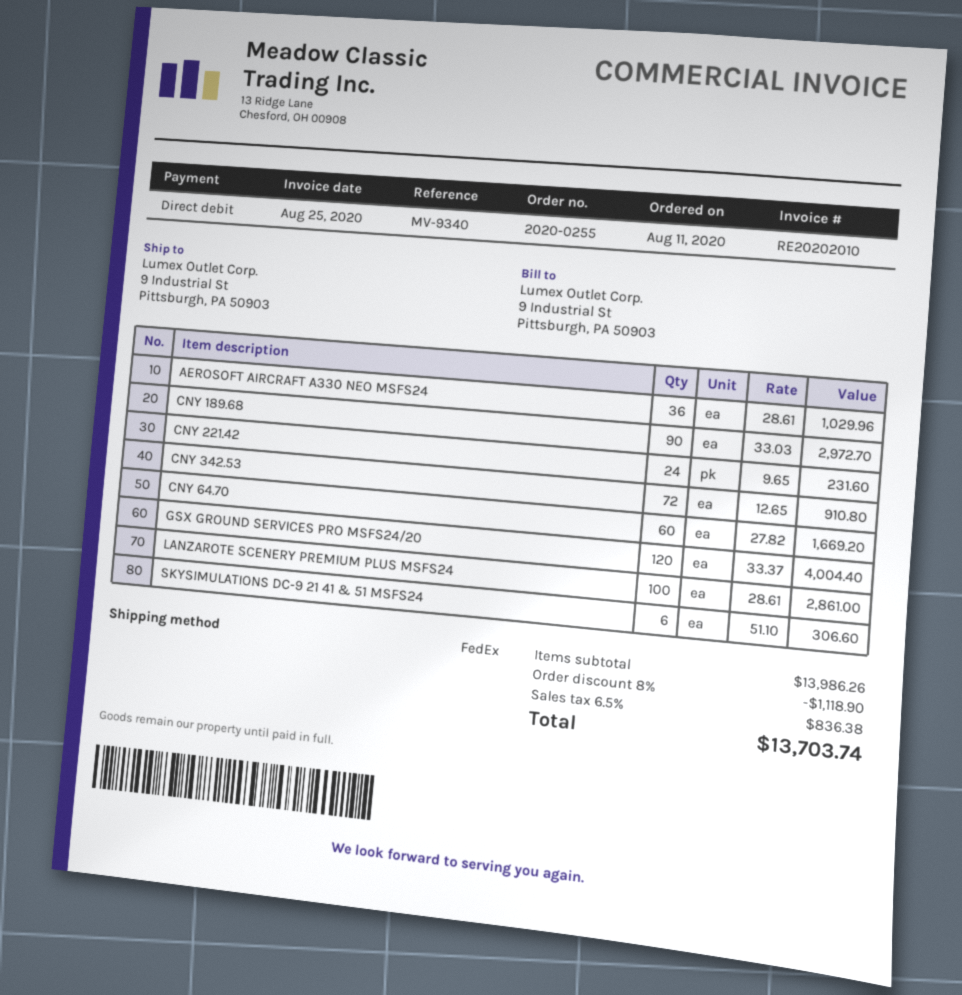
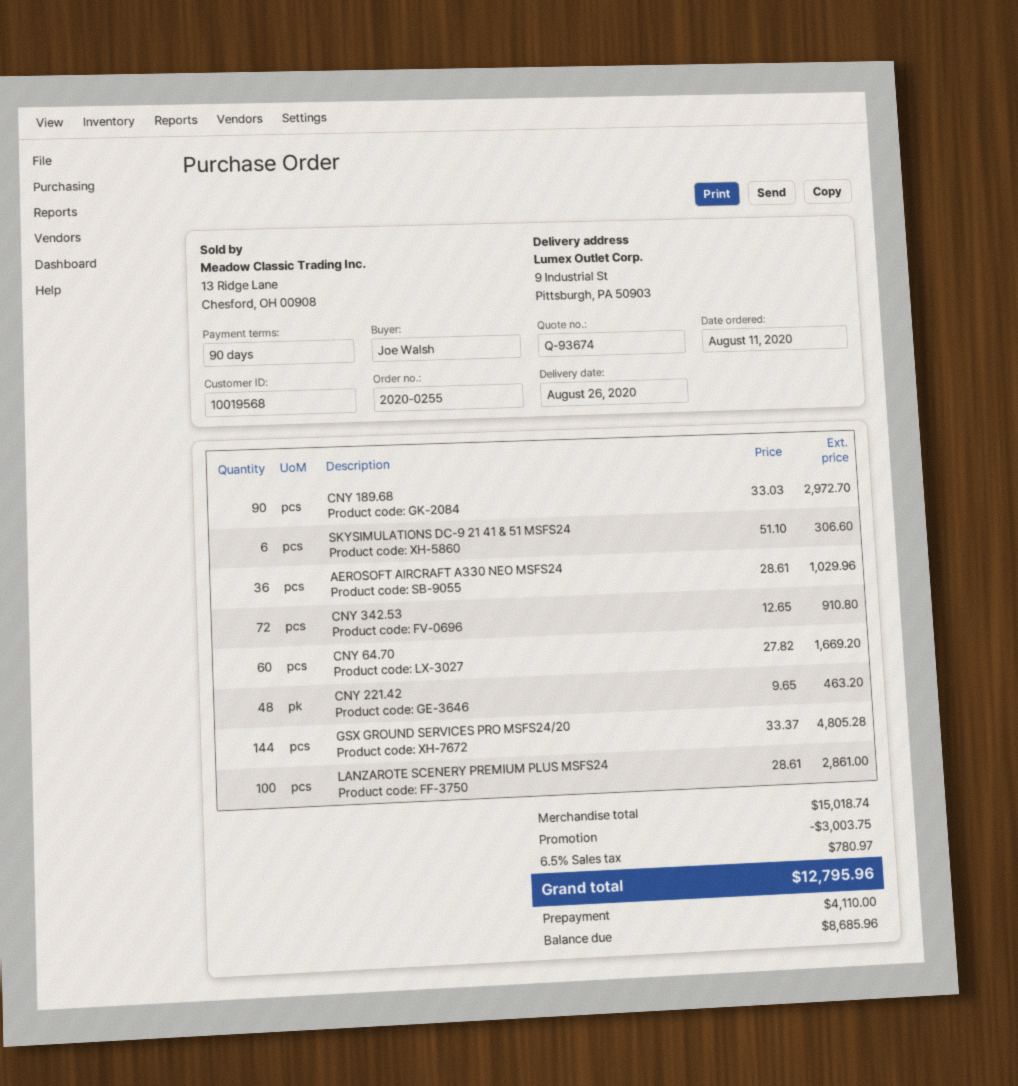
CNY 221.42: 24 x 9.65 = 231.60 -> 48 x 9.65 = 463.20
GSX GROUND SERVICES PRO MSFS24/20: 120 x 33.37 = 4004.40 -> 144 x 33.37 = 4805.28
subtotal: 13986.26 -> 15018.74
discount: 1118.90 -> 3003.75
tax: 6.5% = 836.38 -> 6.5% = 780.97
total: 13703.74 -> 12795.96

